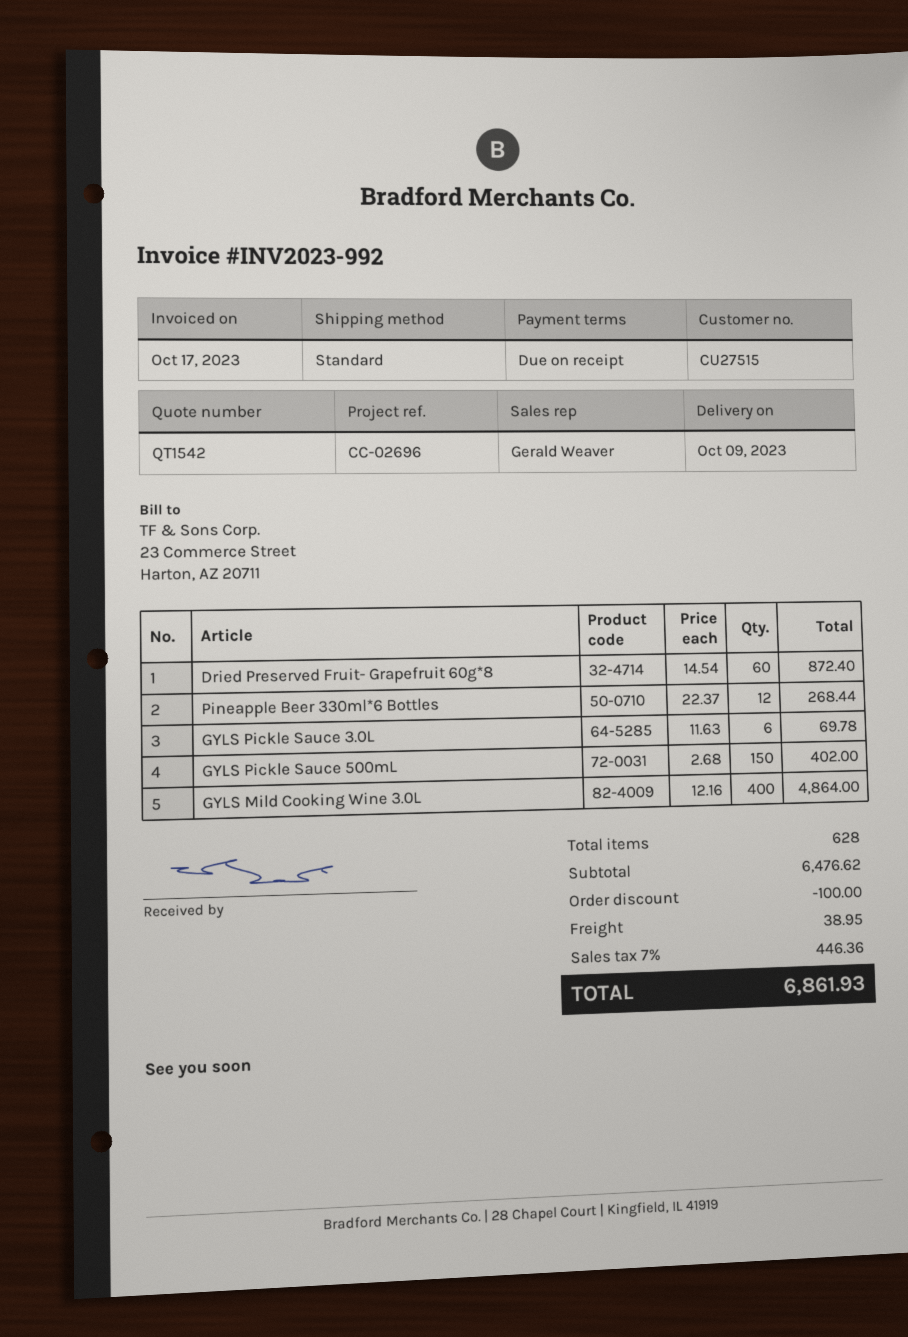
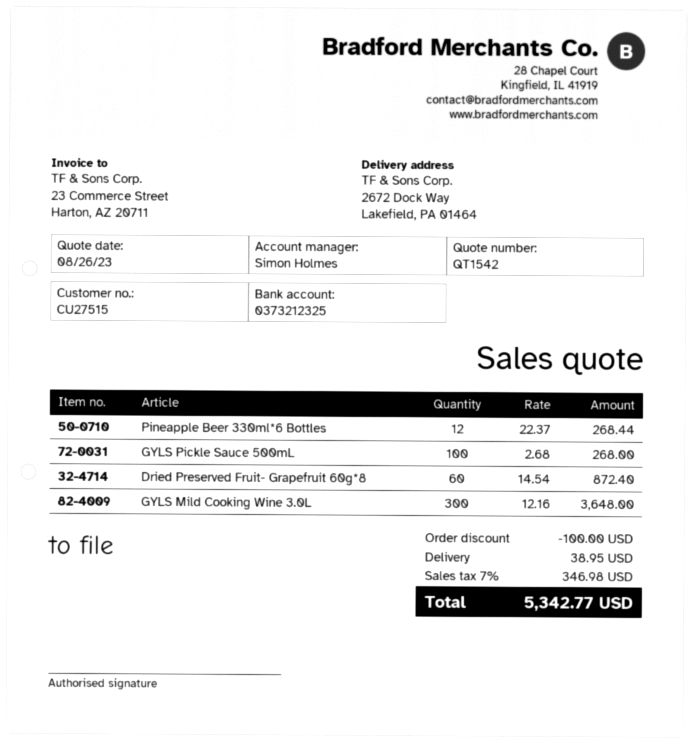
sales rep: Gerald Weaver -> Simon Holmes
GYLS Pickle Sauce 3.0L: 6 x 11.63 = 69.78 -> none
GYLS Pickle Sauce 500mL: 150 x 2.68 = 402.00 -> 100 x 2.68 = 268.00
GYLS Mild Cooking Wine 3.0L: 400 x 12.16 = 4864.00 -> 300 x 12.16 = 3648.00
tax: 7% = 446.36 -> 7% = 346.98
total: 6861.93 -> 5342.77

